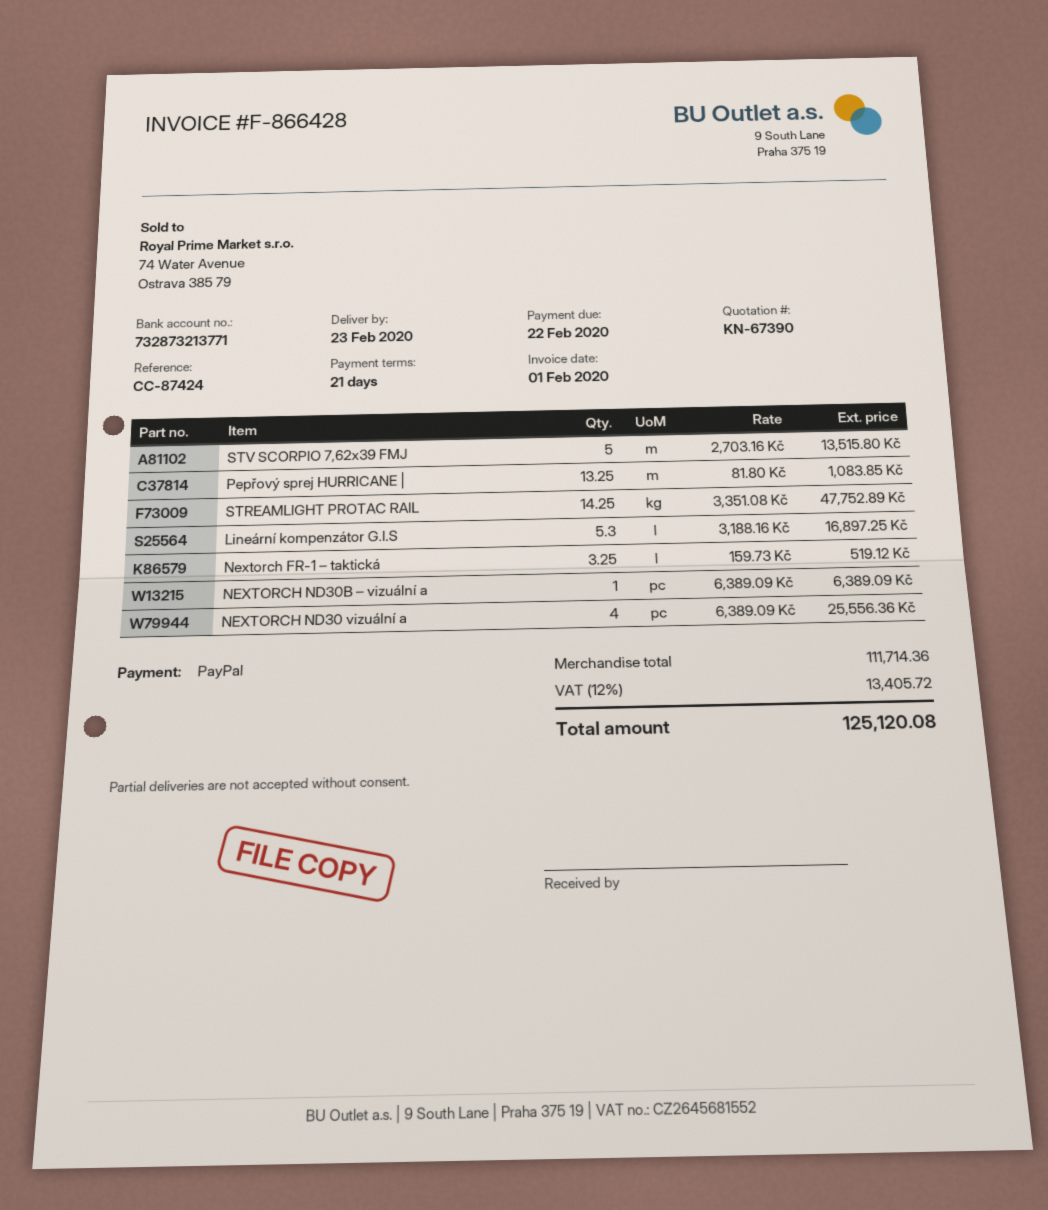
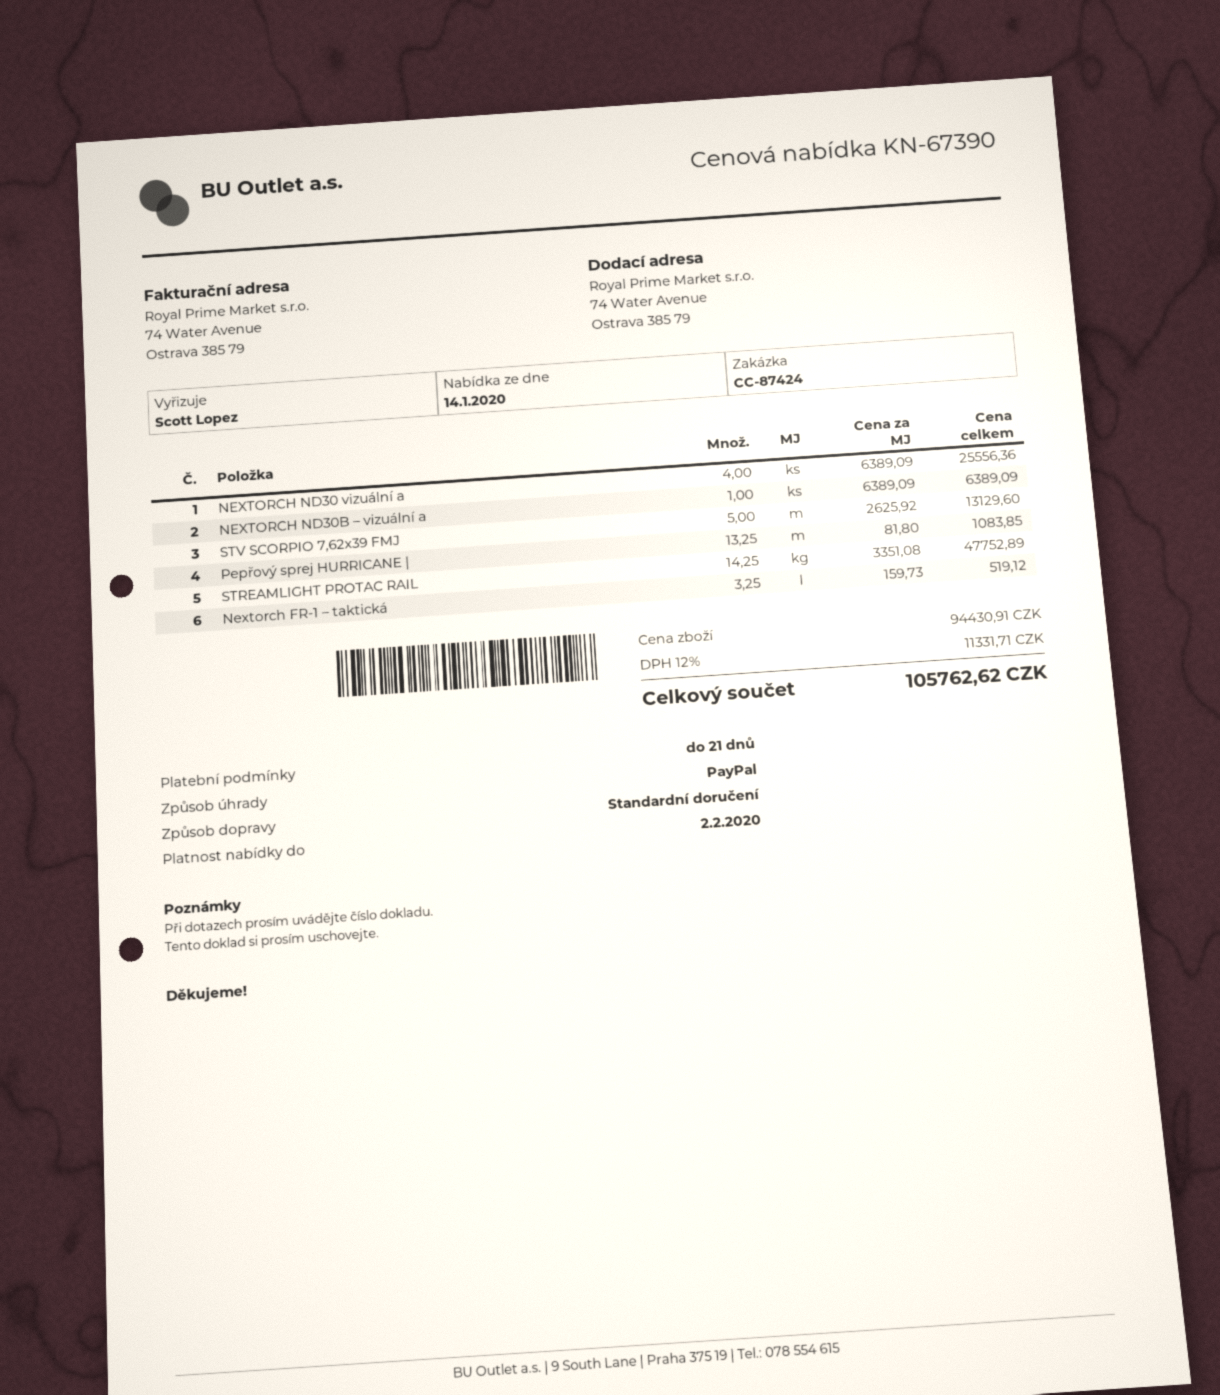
STV SCORPIO 7,62x39 FMJ: 5 x 2703.16 = 13515.80 -> 5 x 2625.92 = 13129.60
Lineární kompenzátor G.I.S: 5.3 x 3188.16 = 16897.25 -> none
subtotal: 111714.36 -> 94430.91
tax: 12% = 13405.72 -> 12% = 11331.71
total: 125120.08 -> 105762.62

